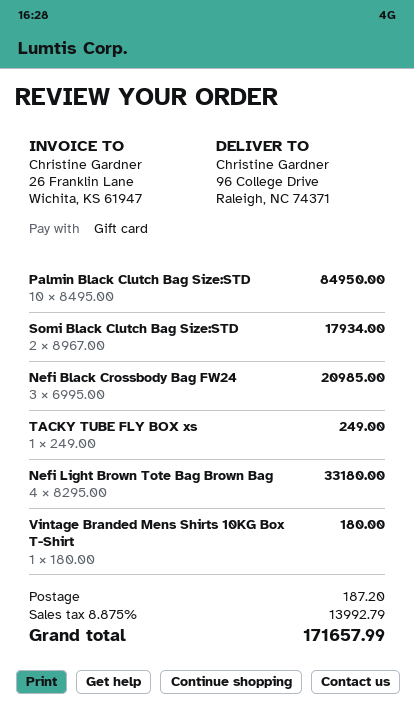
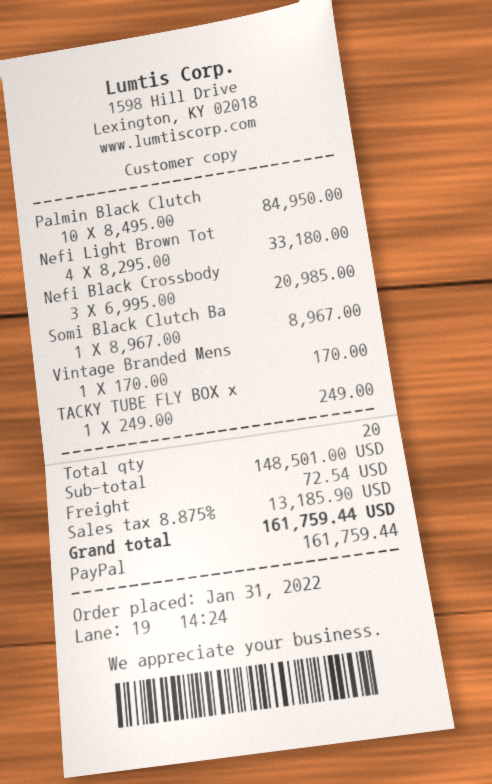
payment method: gift card -> PayPal
Somi Black Clutch Bag Size:STD: 2 x 8967.00 = 17934.00 -> 1 x 8967.00 = 8967.00
Vintage Branded Mens Shirts 10KG Box T-Shirt: 1 x 180.00 = 180.00 -> 1 x 170.00 = 170.00
shipping: 187.20 -> 72.54
tax: 8.875% = 13992.79 -> 8.875% = 13185.90
total: 171657.99 -> 161759.44

